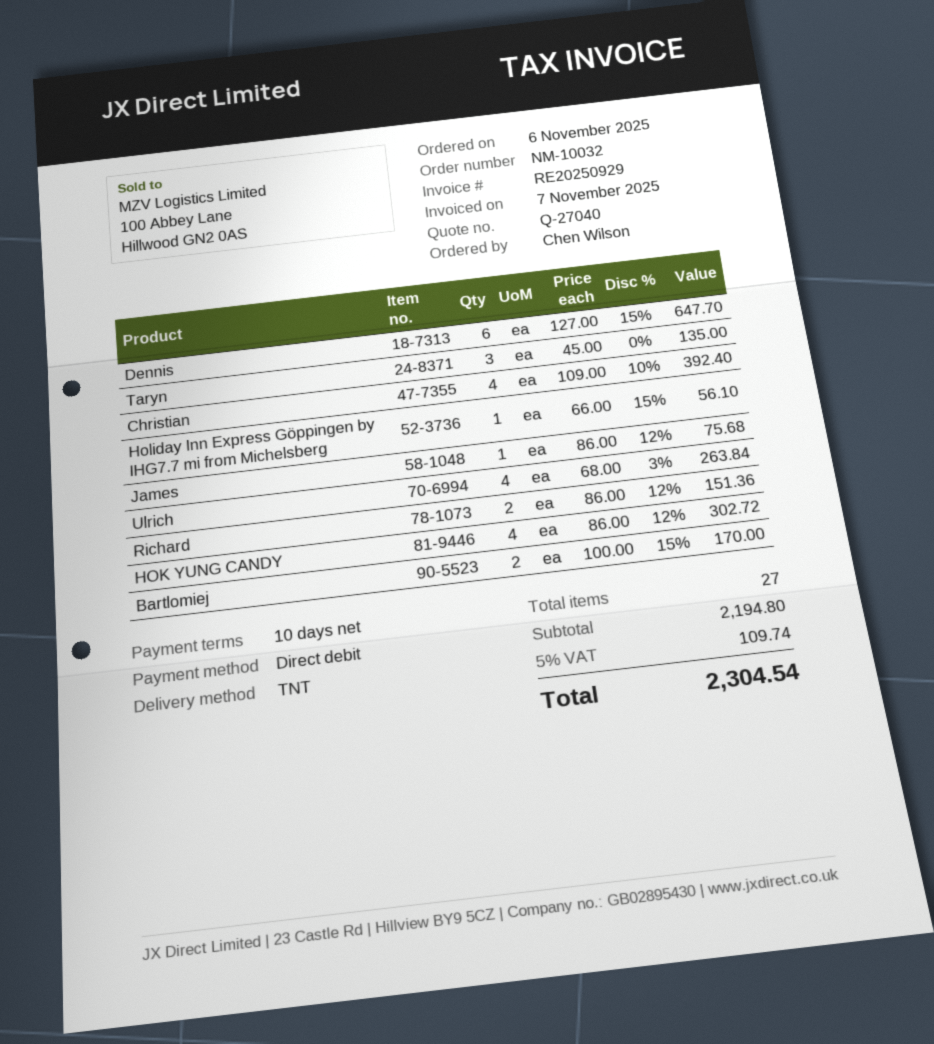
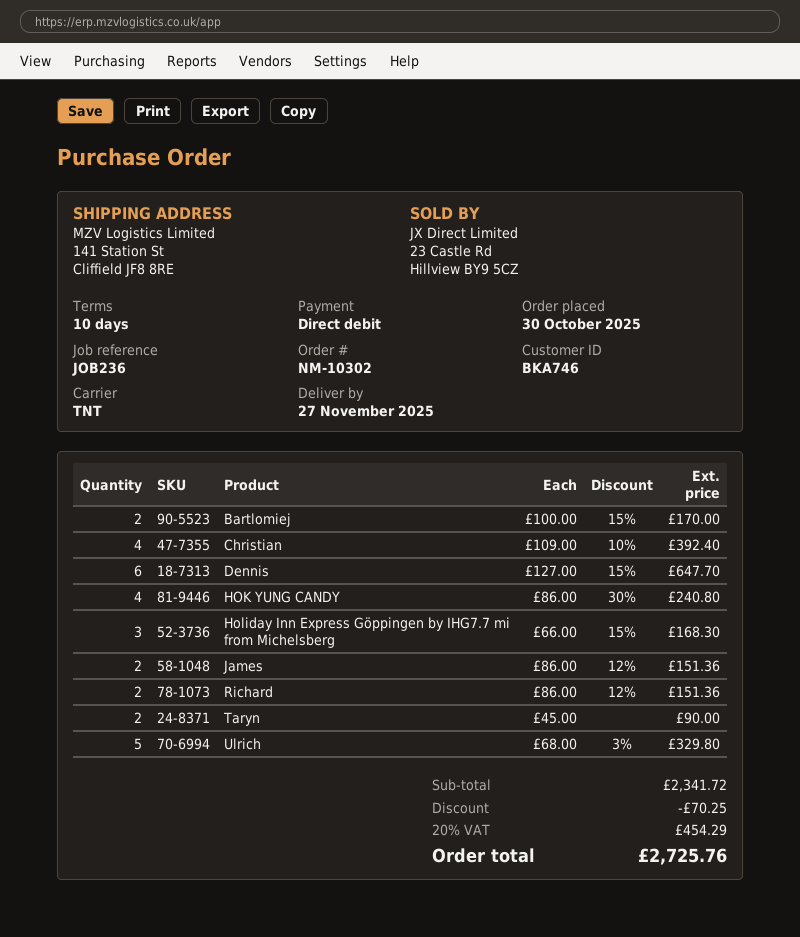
order number: NM-10032 -> NM-10302
order date: 2025-11-06 -> 2025-10-30
Taryn: 3 x 45.00 = 135.00 -> 2 x 45.00 = 90.00
Holiday Inn Express Göppingen by IHG7.7 mi from Michelsberg: 1 x 66.00 - 15% = 56.10 -> 3 x 66.00 - 15% = 168.30
James: 1 x 86.00 - 12% = 75.68 -> 2 x 86.00 - 12% = 151.36
Ulrich: 4 x 68.00 - 3% = 263.84 -> 5 x 68.00 - 3% = 329.80
HOK YUNG CANDY: 4 x 86.00 - 12% = 302.72 -> 4 x 86.00 - 30% = 240.80
subtotal: 2194.80 -> 2341.72
discount: none -> 70.25
tax: 5% = 109.74 -> 20% = 454.29
total: 2304.54 -> 2725.76

